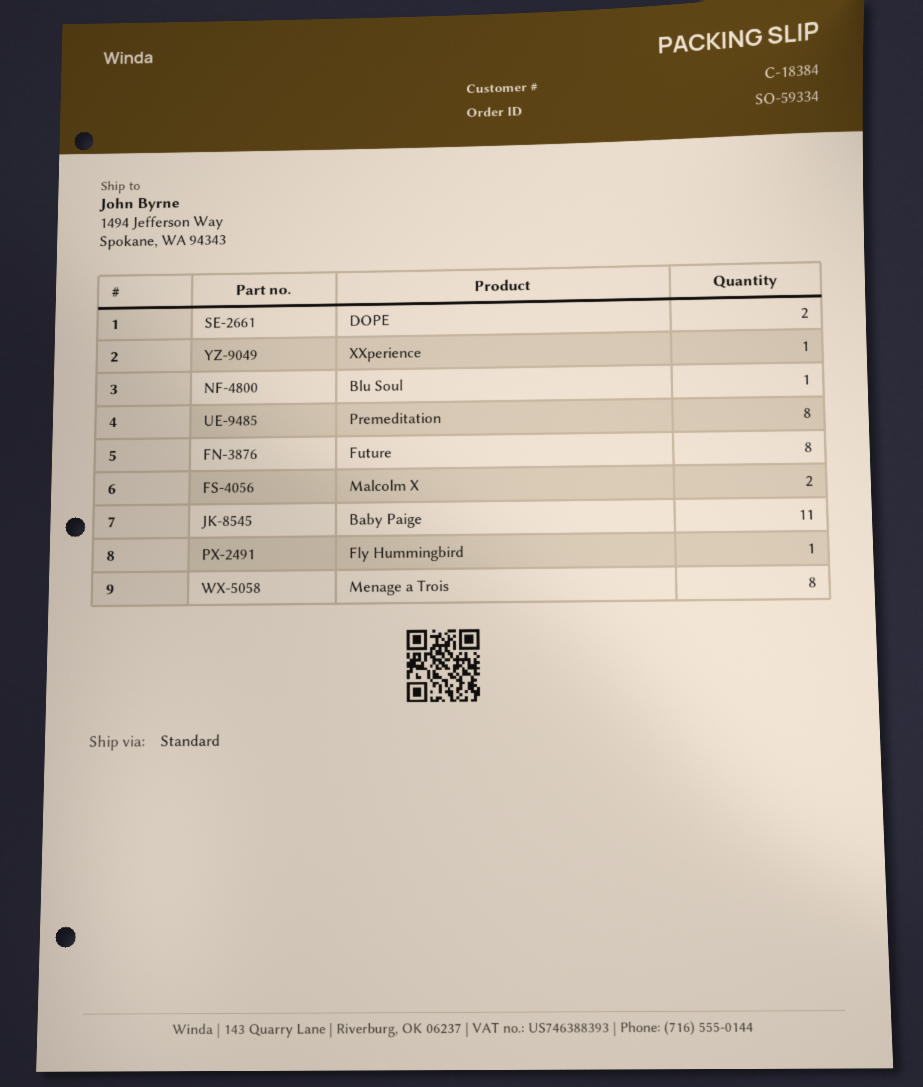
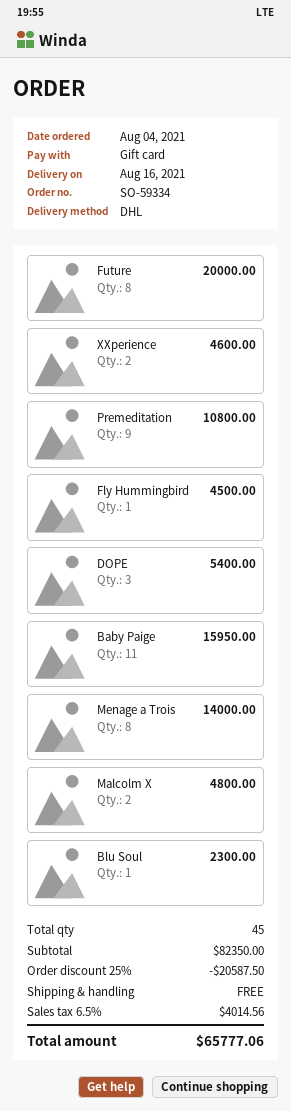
shipping method: standard -> DHL
DOPE: 2 -> 3
XXperience: 1 -> 2
Premeditation: 8 -> 9

